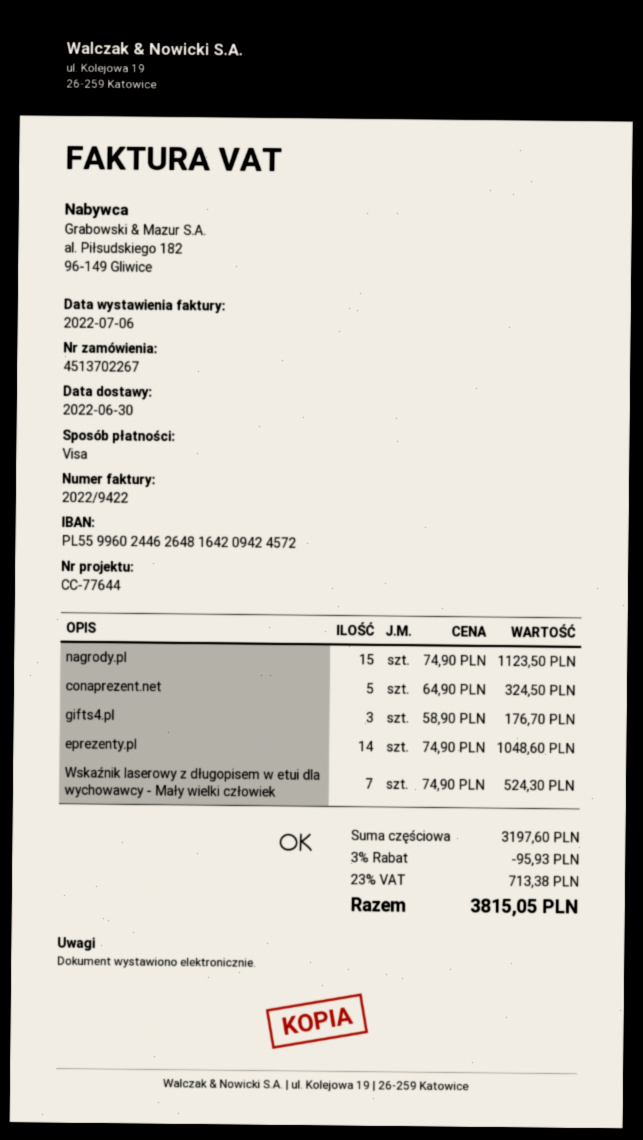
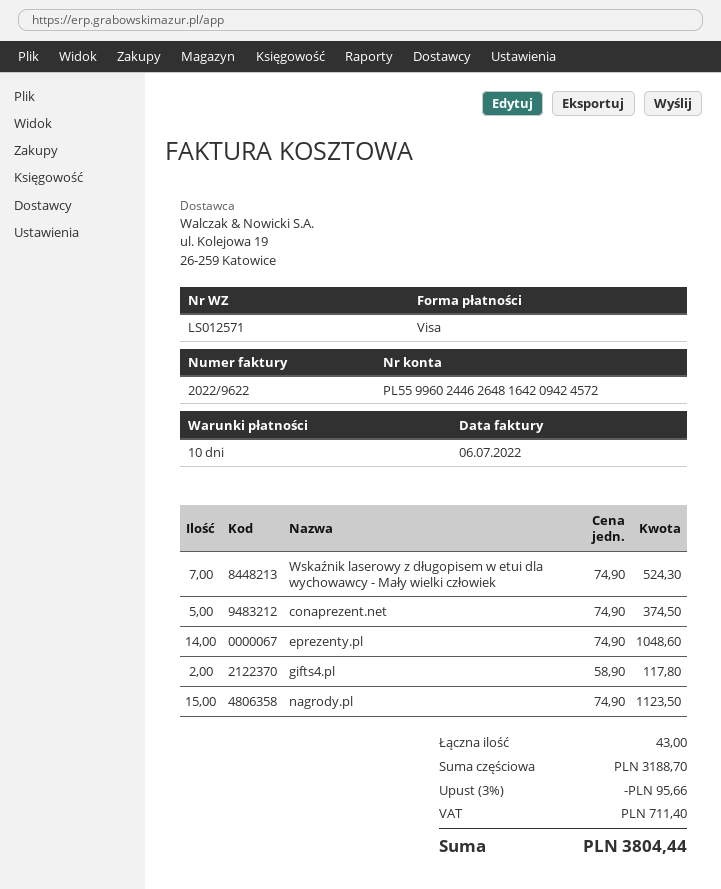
invoice number: 2022/9422 -> 2022/9622
conaprezent.net: 5 x 64.90 = 324.50 -> 5 x 74.90 = 374.50
gifts4.pl: 3 x 58.90 = 176.70 -> 2 x 58.90 = 117.80
subtotal: 3197.60 -> 3188.70
discount: 3% = 95.93 -> 3% = 95.66
tax: 713.38 -> 711.40
total: 3815.05 -> 3804.44

